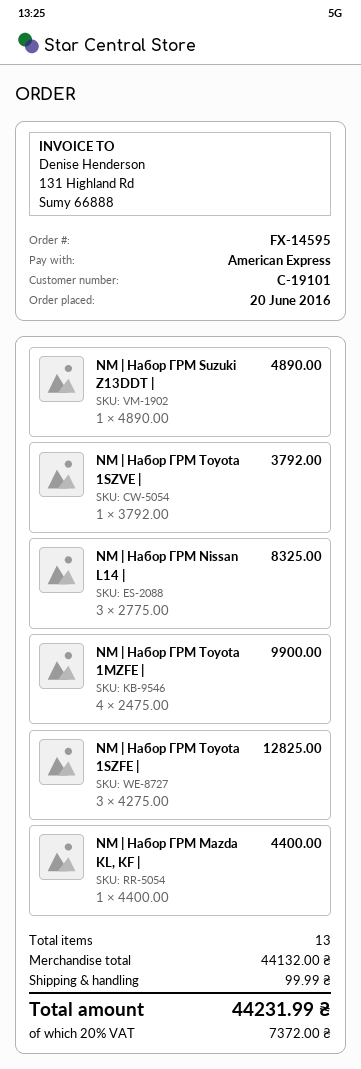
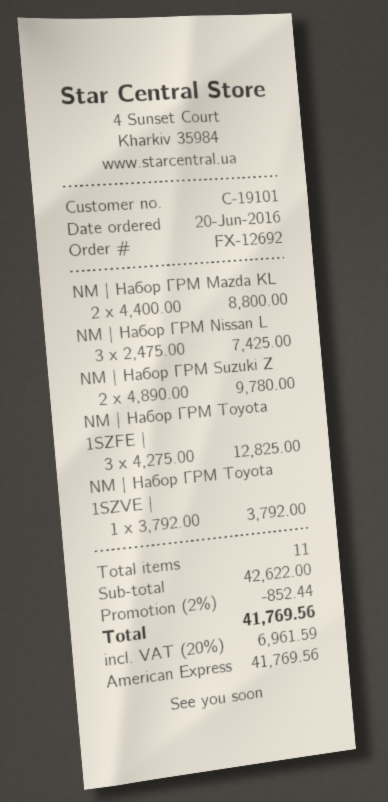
order number: FX-14595 -> FX-12692
NM | Набор ГРМ Suzuki Z13DDT |: 1 x 4890.00 = 4890.00 -> 2 x 4890.00 = 9780.00
NM | Набор ГРМ Nissan L14 |: 3 x 2775.00 = 8325.00 -> 3 x 2475.00 = 7425.00
NM | Набор ГРМ Toyota 1MZFE |: 4 x 2475.00 = 9900.00 -> none
NM | Набор ГРМ Mazda KL, KF |: 1 x 4400.00 = 4400.00 -> 2 x 4400.00 = 8800.00
total quantity: 13 -> 11
subtotal: 44132.00 -> 42622.00
discount: none -> 2% = 852.44
shipping: 99.99 -> none
tax: 20% = 7372.00 -> 20% = 6961.59
total: 44231.99 -> 41769.56

